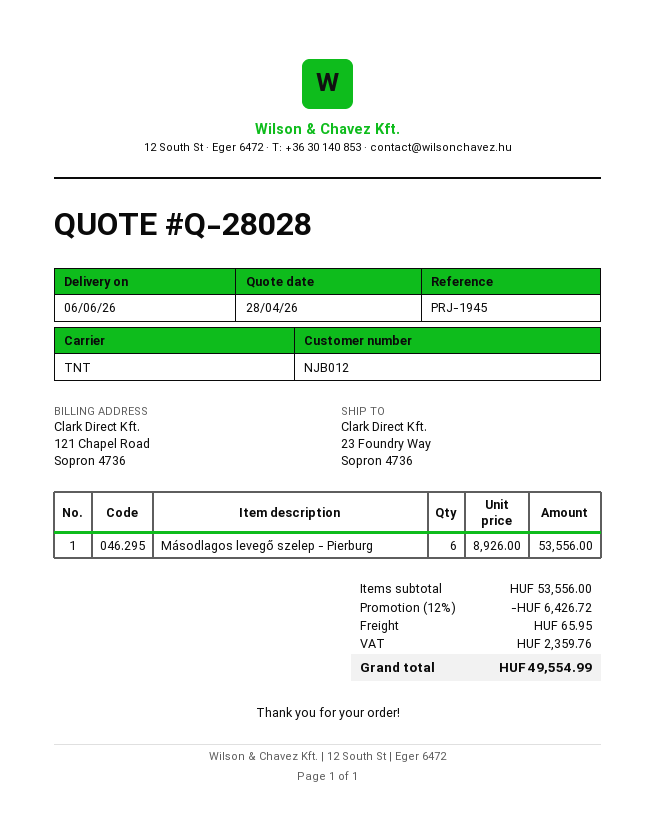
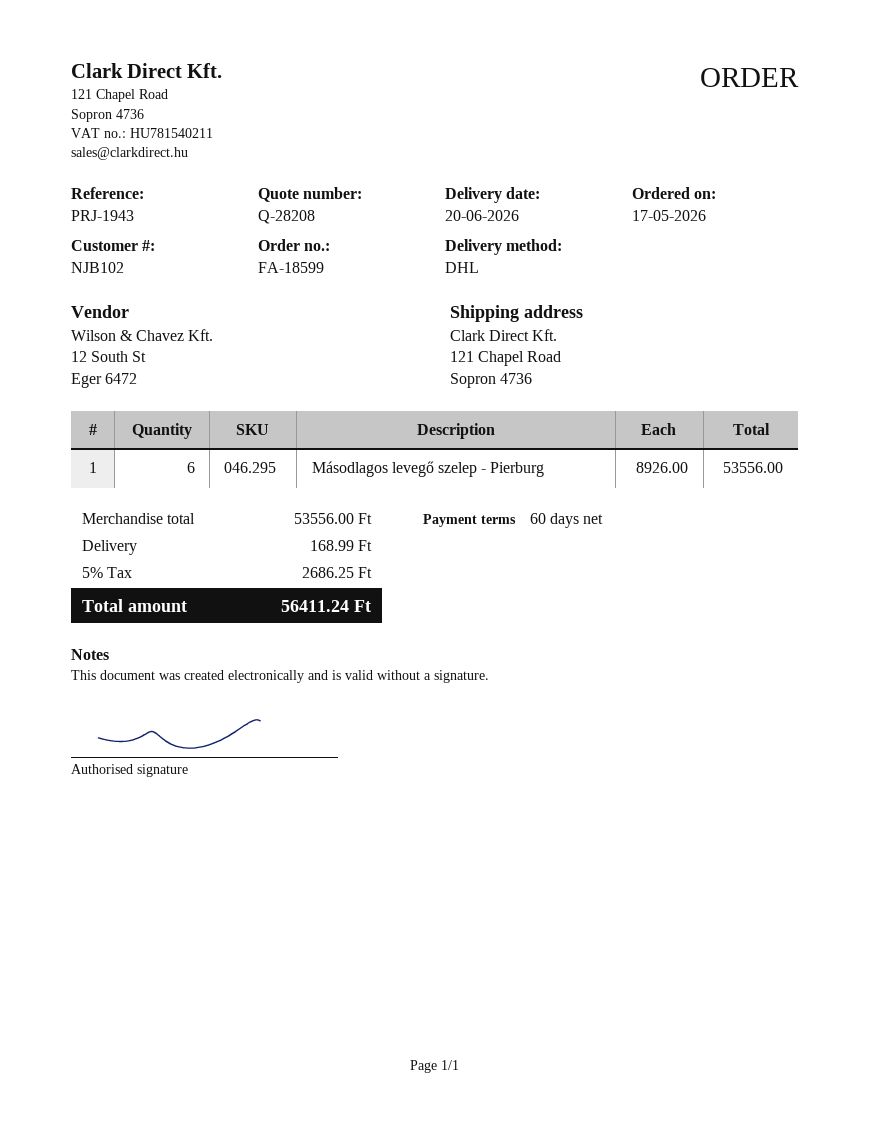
quote number: Q-28028 -> Q-28208
delivery date: 2026-06-06 -> 2026-06-20
customer number: NJB012 -> NJB102
reference: PRJ-1945 -> PRJ-1943
shipping method: TNT -> DHL
ship to: 23 Foundry Way, Sopron 4736 -> 121 Chapel Road, Sopron 4736
discount: 12% = 6426.72 -> none
shipping: 65.95 -> 168.99
tax: 2359.76 -> 2686.25
total: 49554.99 -> 56411.24

